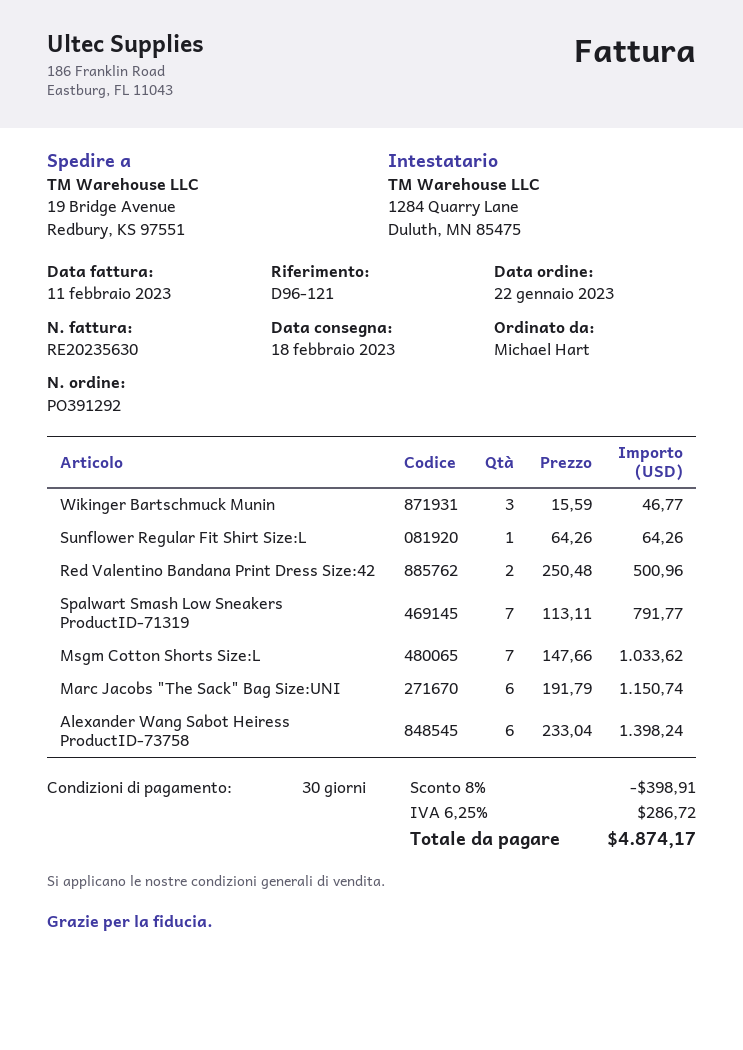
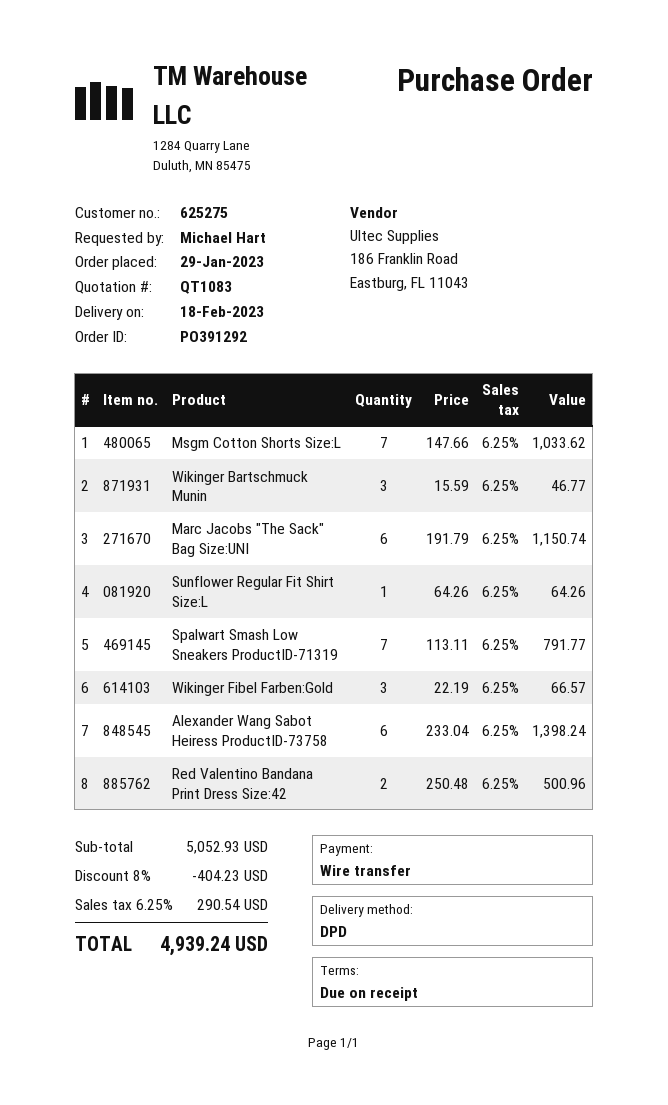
order date: 2023-01-22 -> 2023-01-29
payment terms: 30 days -> on receipt
Wikinger Fibel Farben:Gold: none -> 3 x 22.19 = 66.57
discount: 8% = 398.91 -> 8% = 404.23
tax: 6.25% = 286.72 -> 6.25% = 290.54
total: 4874.17 -> 4939.24

